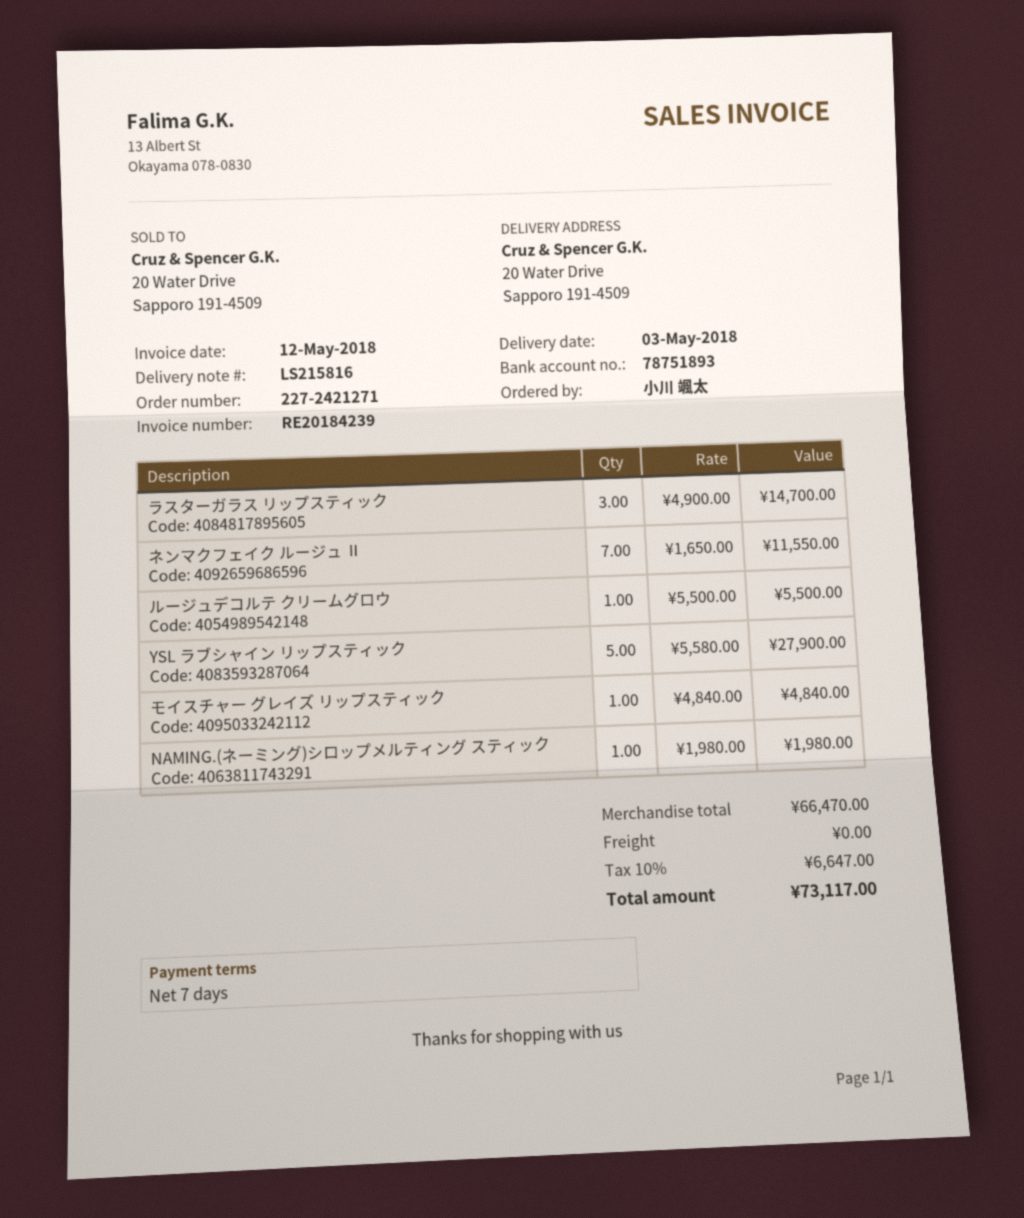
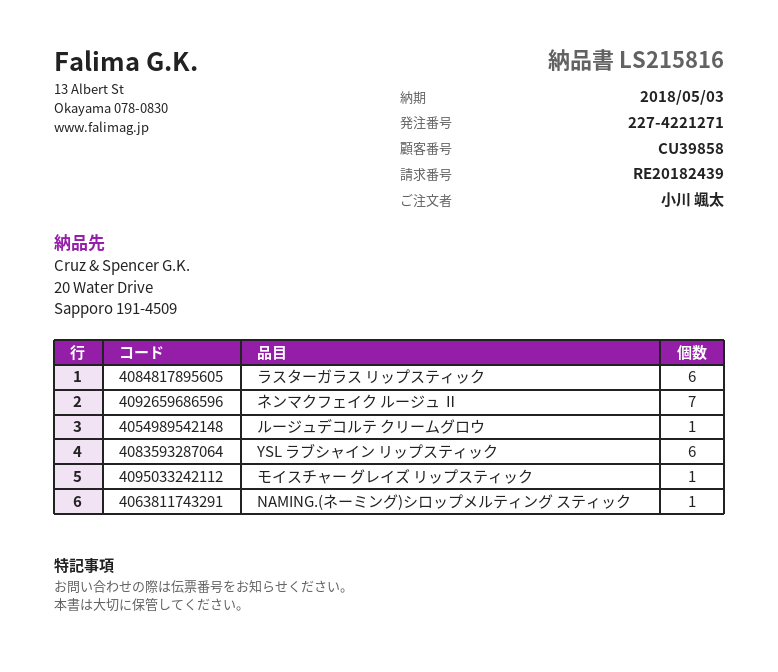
order number: 227-2421271 -> 227-4221271
invoice number: RE20184239 -> RE20182439
ラスターガラス リップスティック: 3 -> 6
YSL ラブシャイン リップスティック: 5 -> 6

